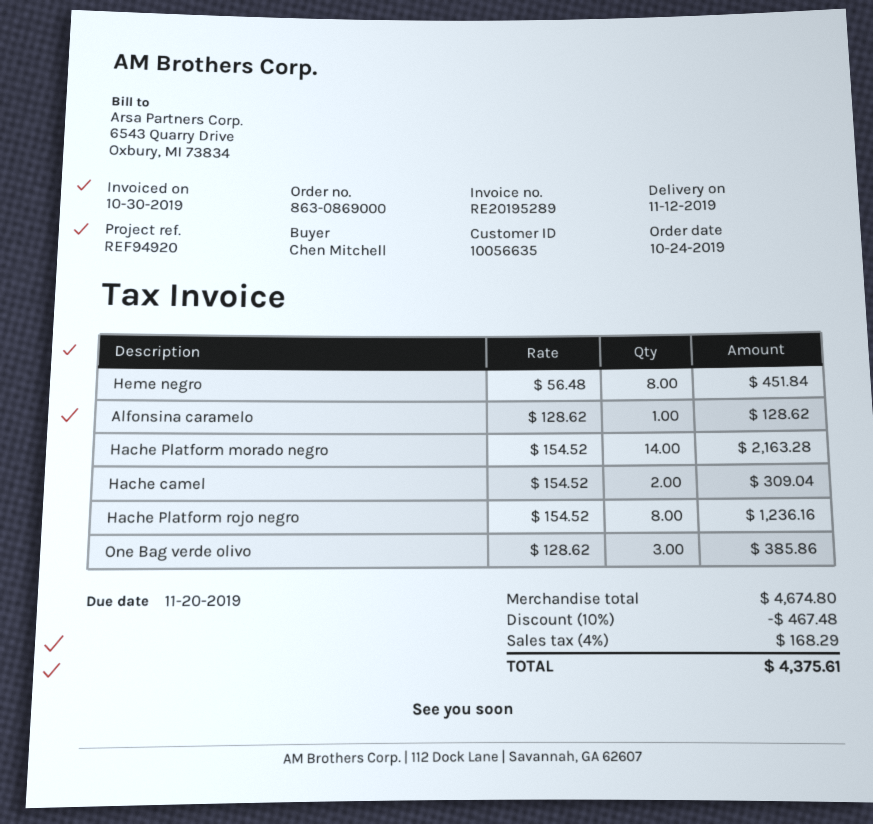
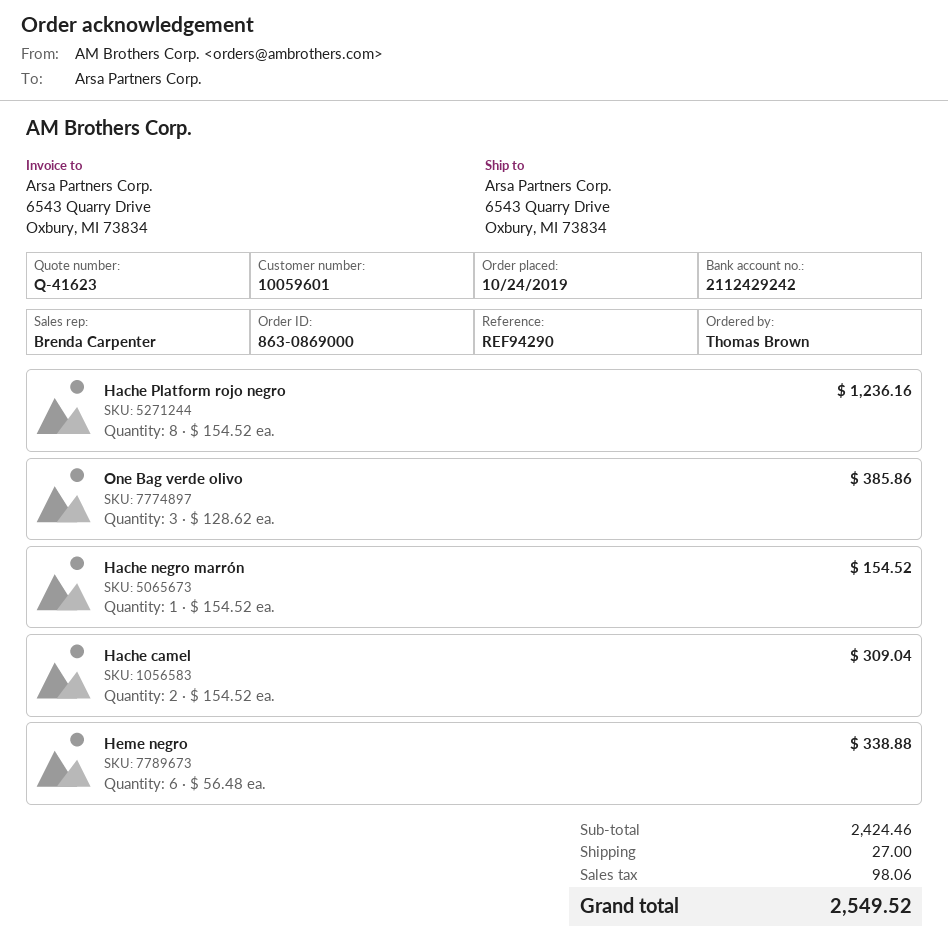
customer number: 10056635 -> 10059601
reference: REF94920 -> REF94290
ordered by: Chen Mitchell -> Thomas Brown
Heme negro: 8 x 56.48 = 451.84 -> 6 x 56.48 = 338.88
Alfonsina caramelo: 1 x 128.62 = 128.62 -> none
Hache Platform morado negro: 14 x 154.52 = 2163.28 -> none
Hache negro marrón: none -> 1 x 154.52 = 154.52
subtotal: 4674.80 -> 2424.46
discount: 10% = 467.48 -> none
shipping: none -> 27.00
tax: 168.29 -> 98.06
total: 4375.61 -> 2549.52

